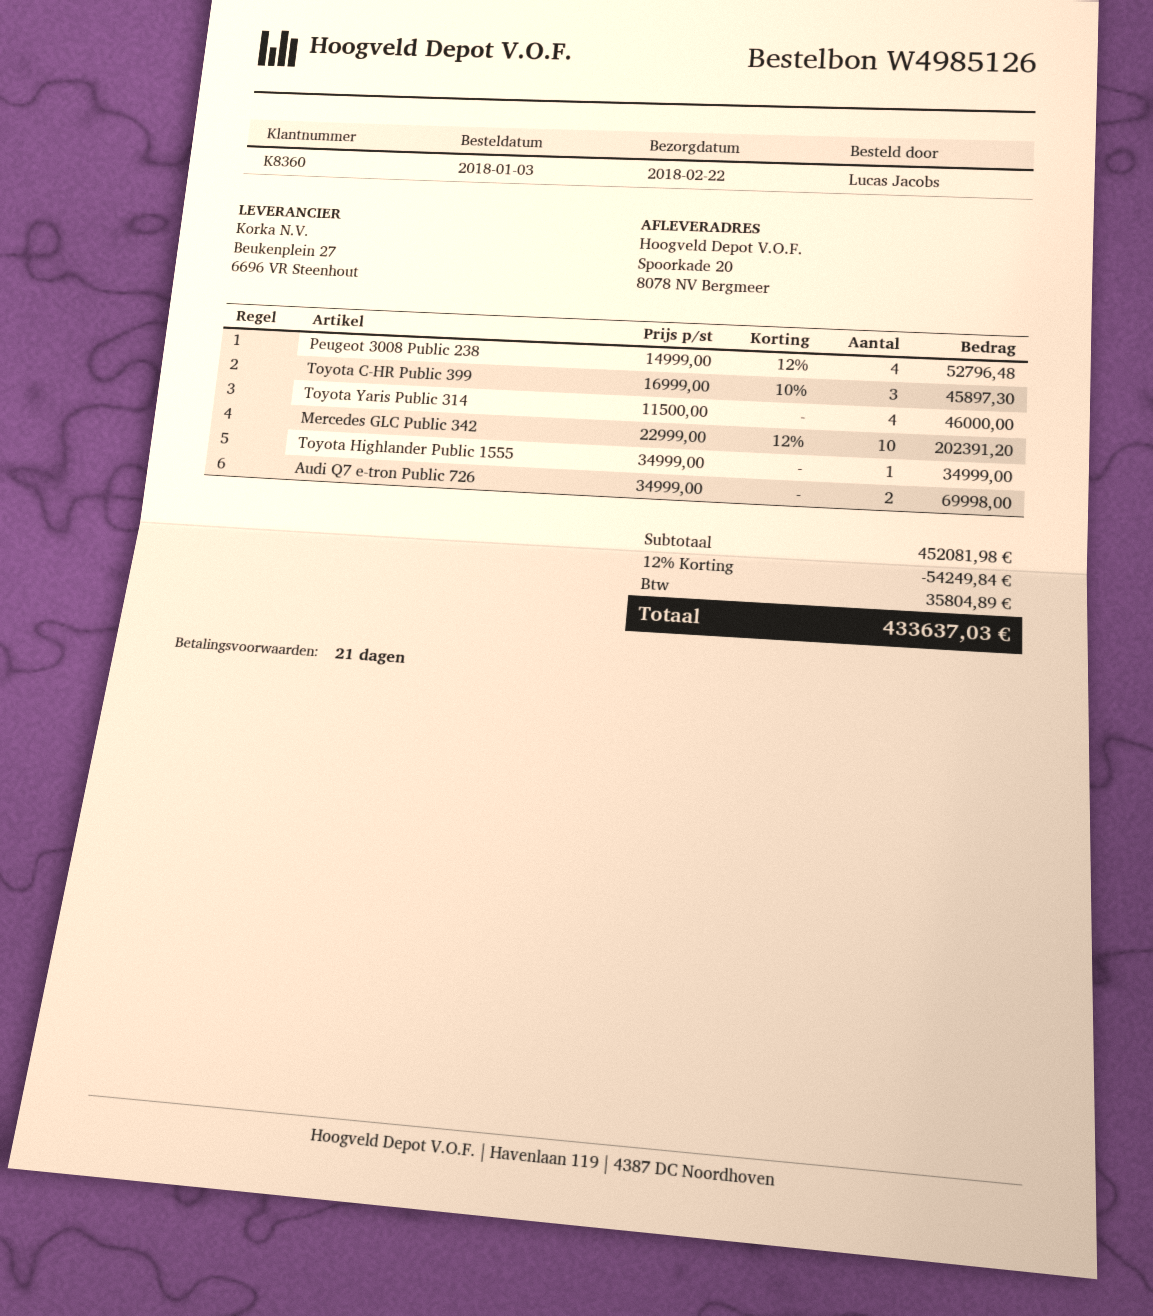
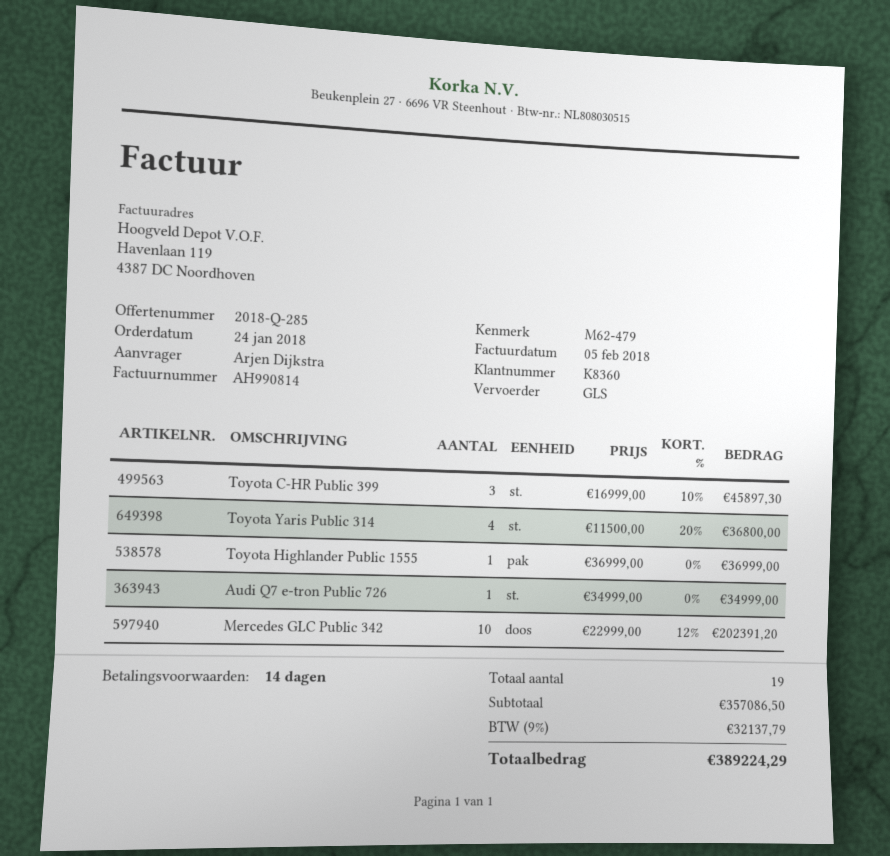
order date: 2018-01-03 -> 2018-01-24
payment terms: 21 days -> 14 days
ordered by: Lucas Jacobs -> Arjen Dijkstra
Peugeot 3008 Public 238: 4 x 14999.00 - 12% = 52796.48 -> none
Toyota Yaris Public 314: 4 x 11500.00 = 46000.00 -> 4 x 11500.00 - 20% = 36800.00
Toyota Highlander Public 1555: 1 x 34999.00 = 34999.00 -> 1 x 36999.00 = 36999.00
Audi Q7 e-tron Public 726: 2 x 34999.00 = 69998.00 -> 1 x 34999.00 = 34999.00
subtotal: 452081.98 -> 357086.50
discount: 12% = 54249.84 -> none
tax: 35804.89 -> 32137.79
total: 433637.03 -> 389224.29

